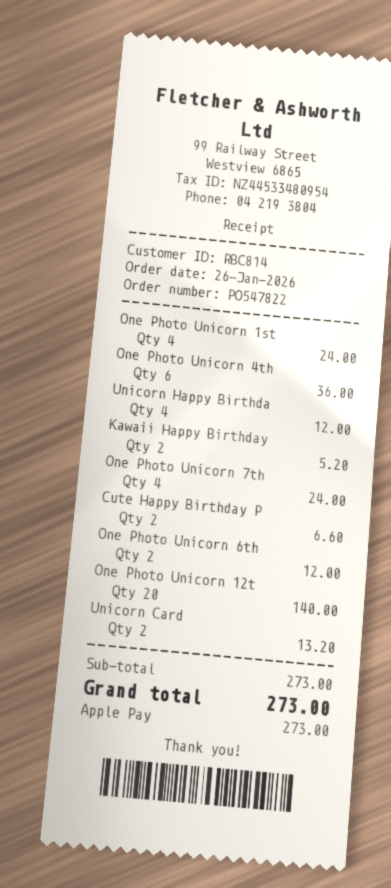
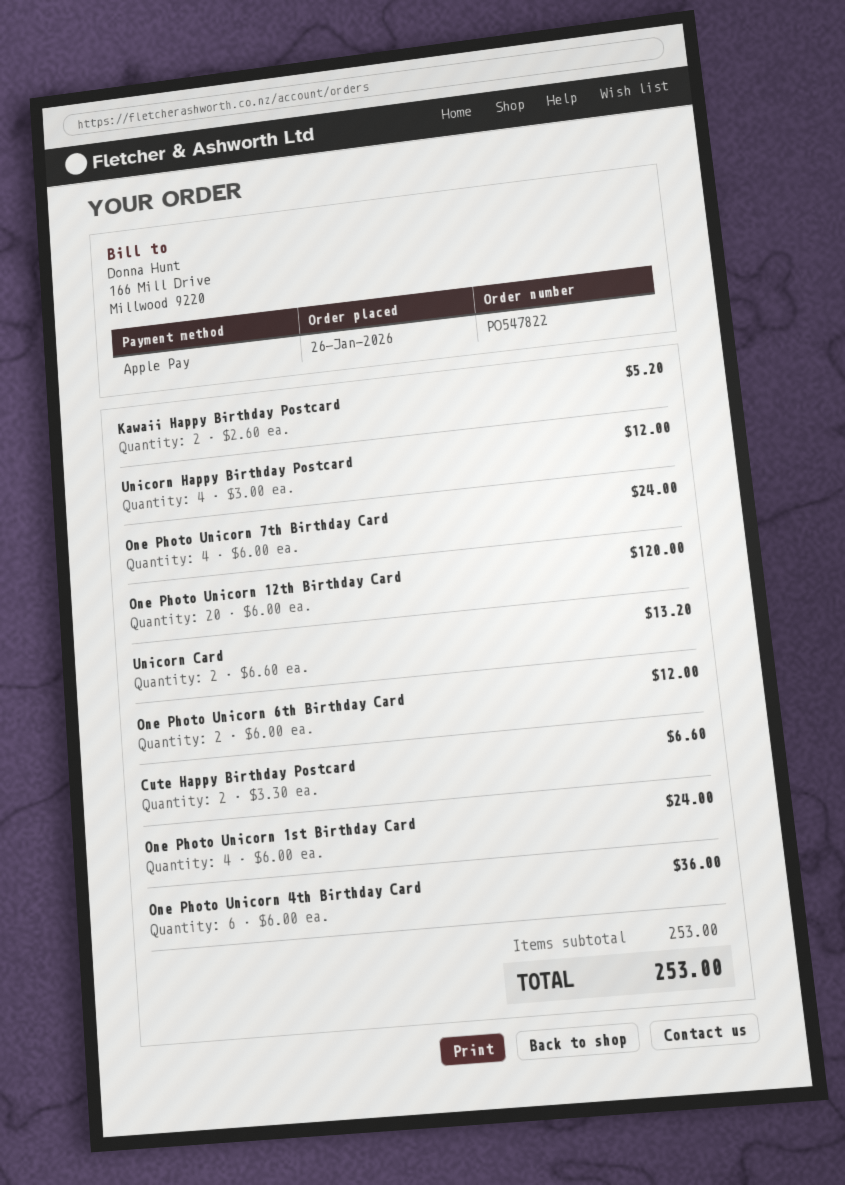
One Photo Unicorn 12t: 20 for 140.00 -> 20 for 120.00
subtotal: 273.00 -> 253.00
total: 273.00 -> 253.00

